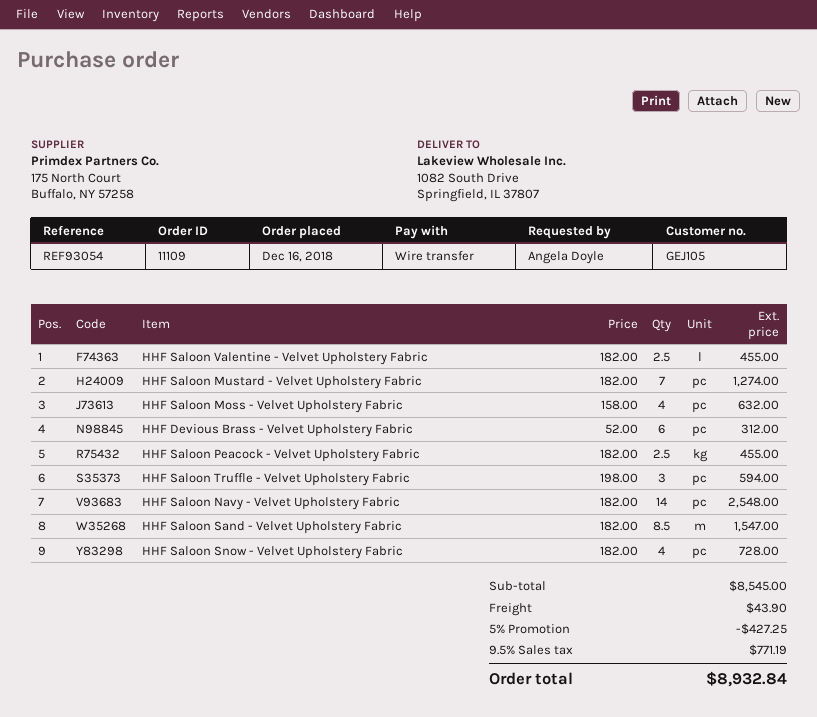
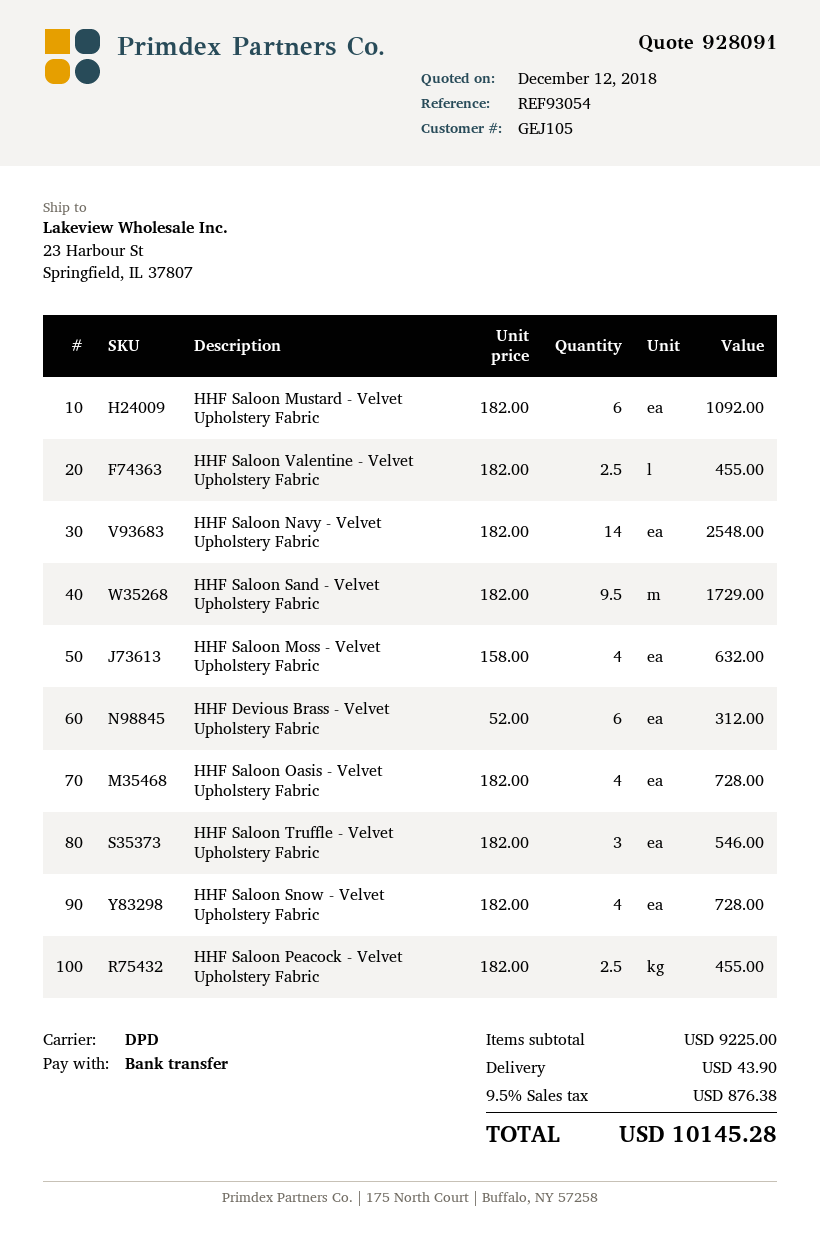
ship to: 1082 South Drive, Springfield, IL 37807 -> 23 Harbour St, Springfield, IL 37807
HHF Saloon Mustard - Velvet Upholstery Fabric: 7 x 182.00 = 1274.00 -> 6 x 182.00 = 1092.00
HHF Saloon Truffle - Velvet Upholstery Fabric: 3 x 198.00 = 594.00 -> 3 x 182.00 = 546.00
HHF Saloon Sand - Velvet Upholstery Fabric: 8.5 x 182.00 = 1547.00 -> 9.5 x 182.00 = 1729.00
HHF Saloon Oasis - Velvet Upholstery Fabric: none -> 4 x 182.00 = 728.00
subtotal: 8545.00 -> 9225.00
discount: 5% = 427.25 -> none
tax: 9.5% = 771.19 -> 9.5% = 876.38
total: 8932.84 -> 10145.28

